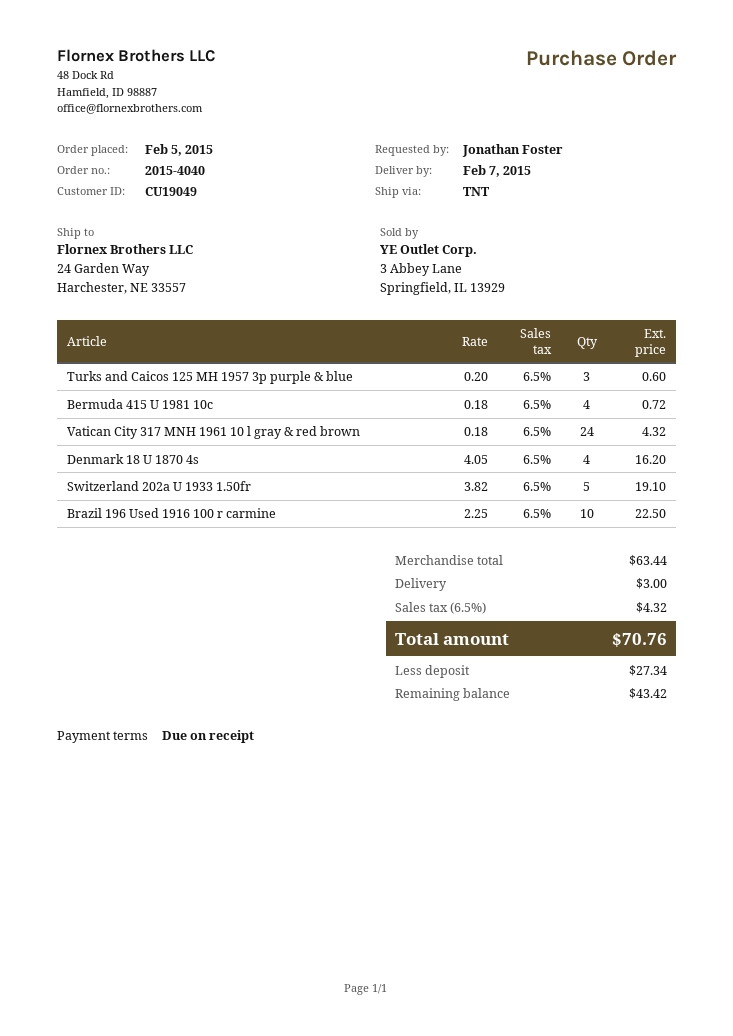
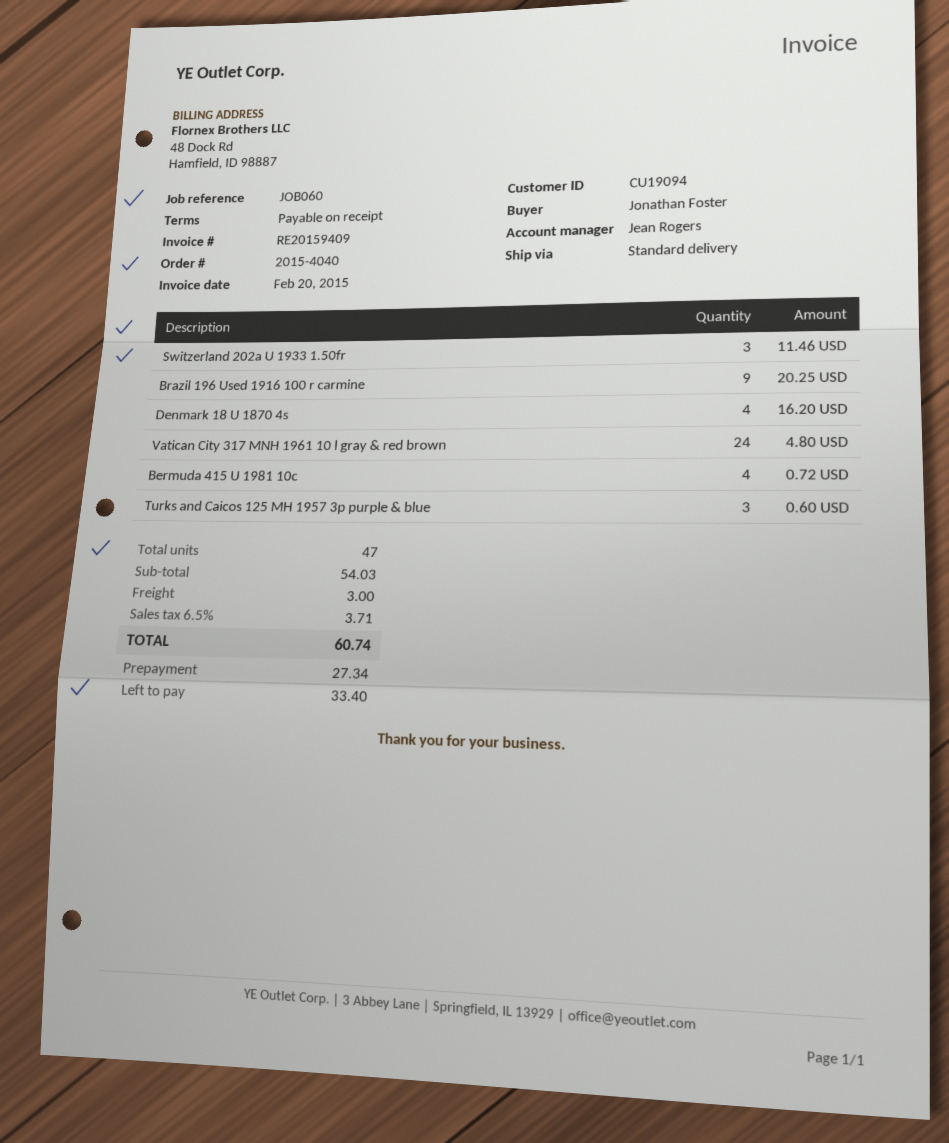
customer number: CU19049 -> CU19094
shipping method: TNT -> standard
Vatican City 317 MNH 1961 10 l gray & red brown: 24 for 4.32 -> 24 for 4.80
Switzerland 202a U 1933 1.50fr: 5 for 19.10 -> 3 for 11.46
Brazil 196 Used 1916 100 r carmine: 10 for 22.50 -> 9 for 20.25
subtotal: 63.44 -> 54.03
tax: 6.5% = 4.32 -> 6.5% = 3.71
total: 70.76 -> 60.74
balance: 43.42 -> 33.40

